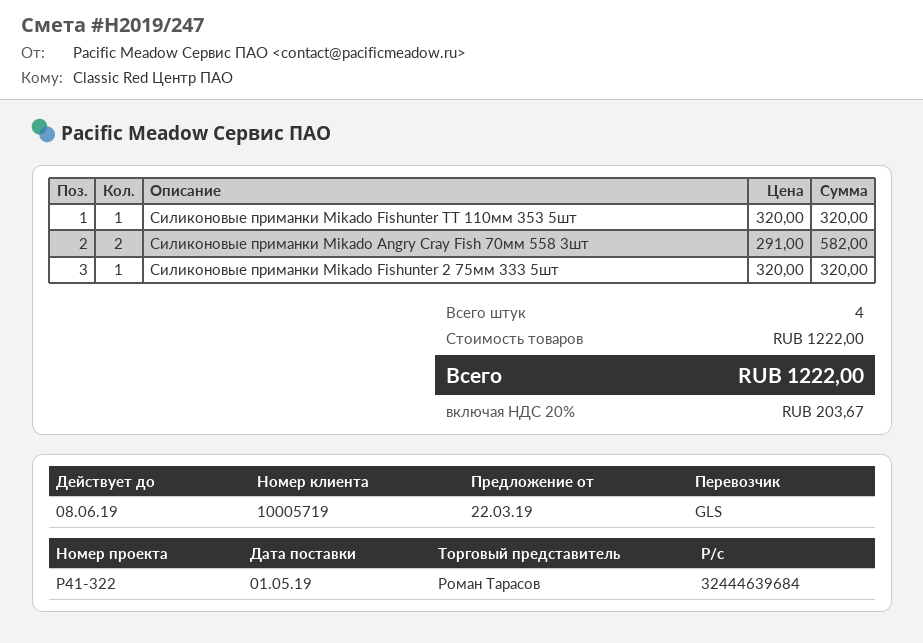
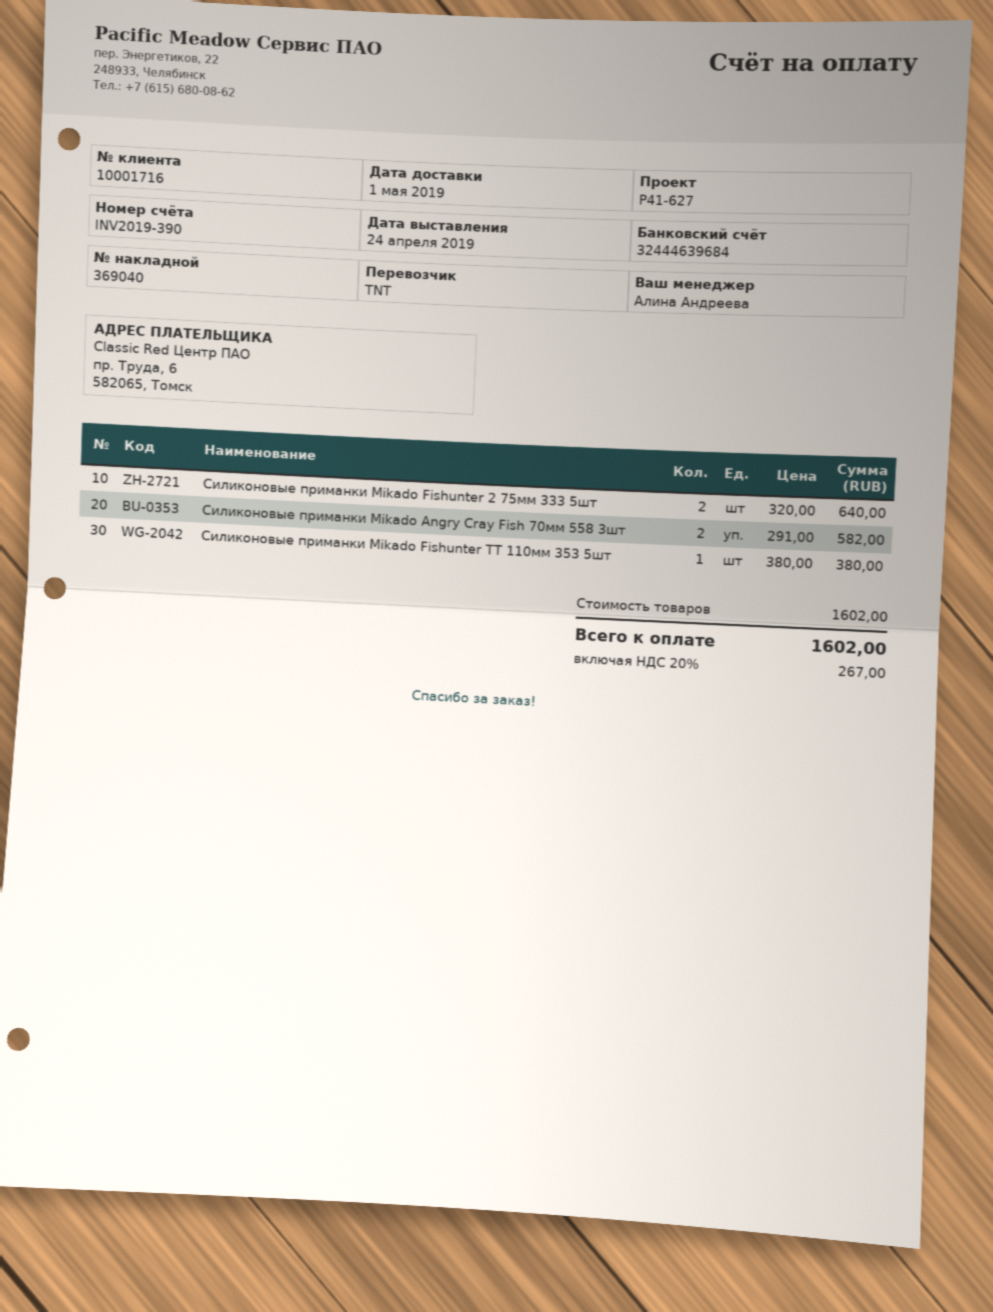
customer number: 10005719 -> 10001716
reference: P41-322 -> P41-627
sales rep: Роман Тарасов -> Алина Андреева
shipping method: GLS -> TNT
Силиконовые приманки Mikado Fishunter TT 110мм 353 5шт: 1 x 320.00 = 320.00 -> 1 x 380.00 = 380.00
Силиконовые приманки Mikado Fishunter 2 75мм 333 5шт: 1 x 320.00 = 320.00 -> 2 x 320.00 = 640.00
subtotal: 1222.00 -> 1602.00
tax: 20% = 203.67 -> 20% = 267.00
total: 1222.00 -> 1602.00

